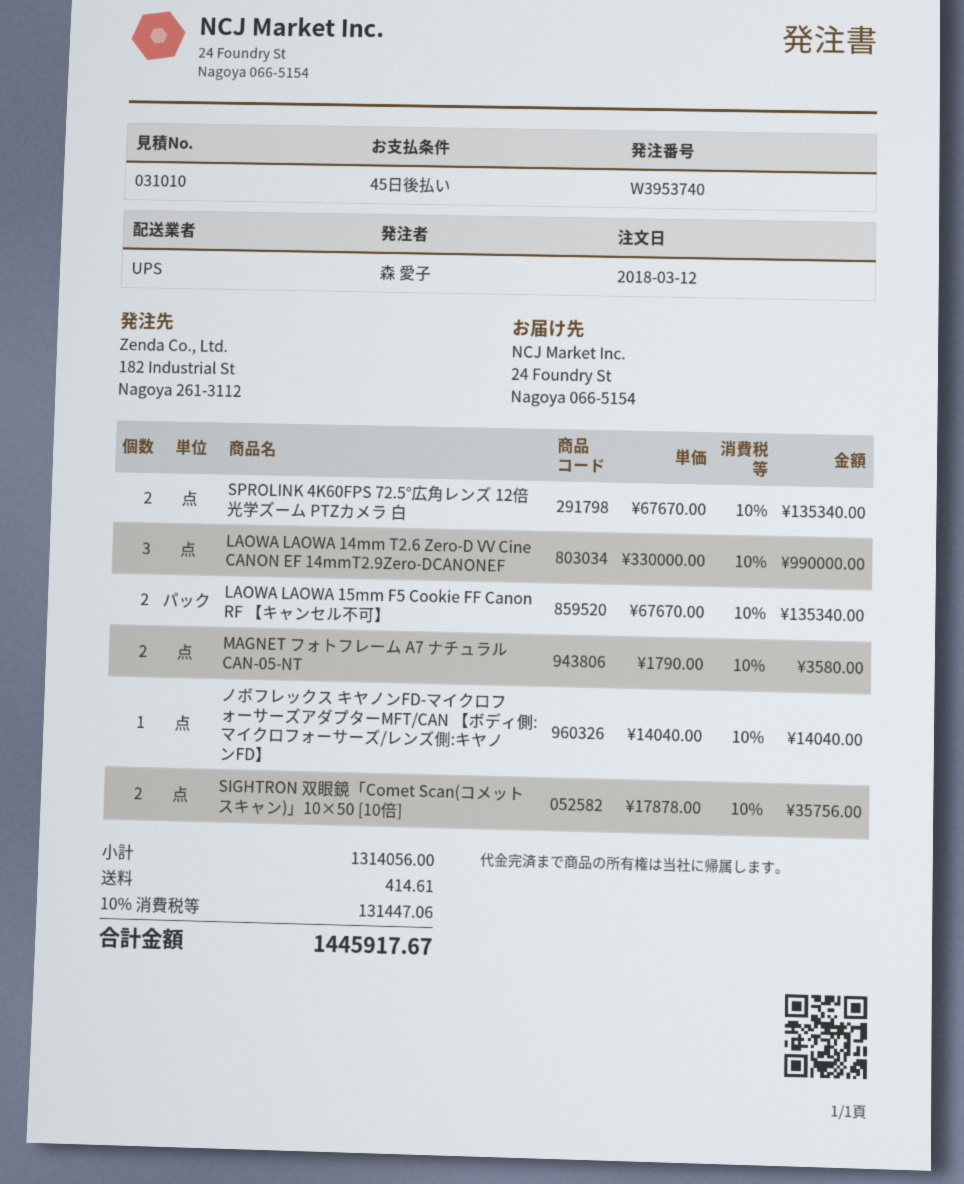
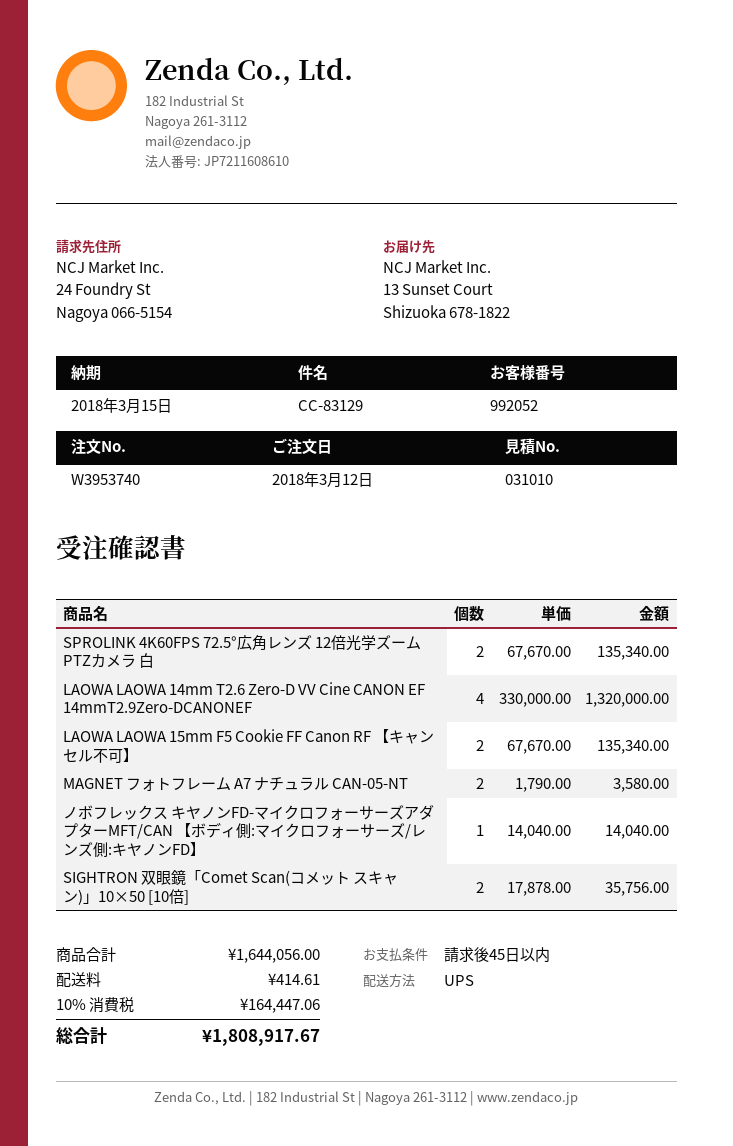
ship to: 24 Foundry St, Nagoya 066-5154 -> 13 Sunset Court, Shizuoka 678-1822
LAOWA LAOWA 14mm T2.6 Zero-D VV Cine CANON EF 14mmT2.9Zero-DCANONEF: 3 x 330000.00 = 990000.00 -> 4 x 330000.00 = 1320000.00
subtotal: 1314056.00 -> 1644056.00
tax: 10% = 131447.06 -> 10% = 164447.06
total: 1445917.67 -> 1808917.67

